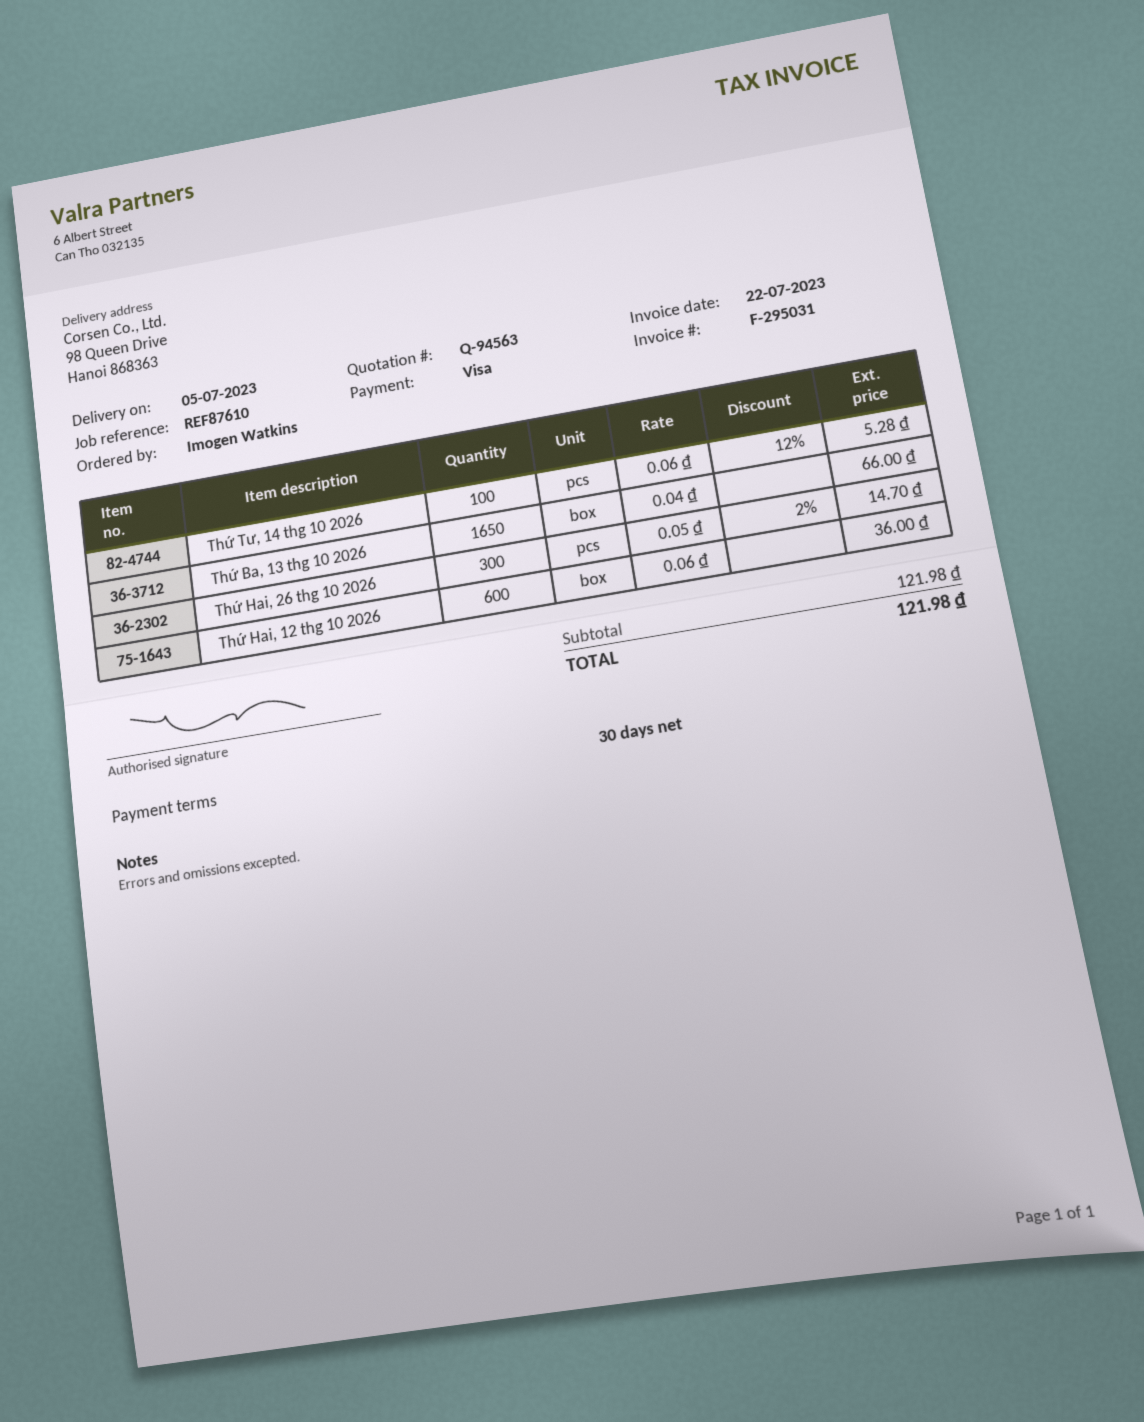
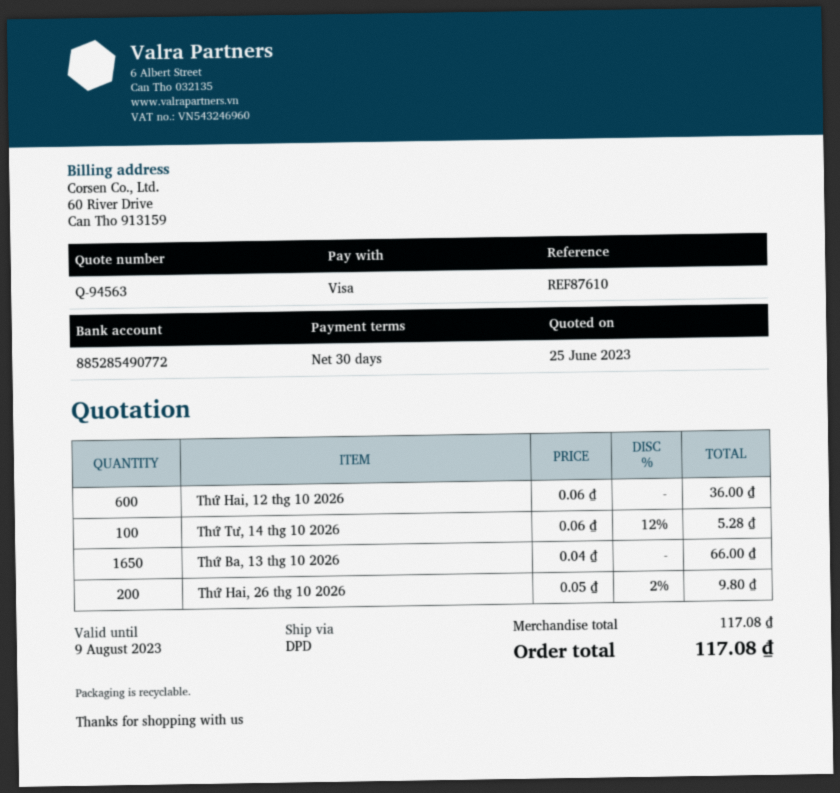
Thứ Hai, 26 thg 10 2026: 300 x 0.05 - 2% = 14.70 -> 200 x 0.05 - 2% = 9.80
subtotal: 121.98 -> 117.08
total: 121.98 -> 117.08

